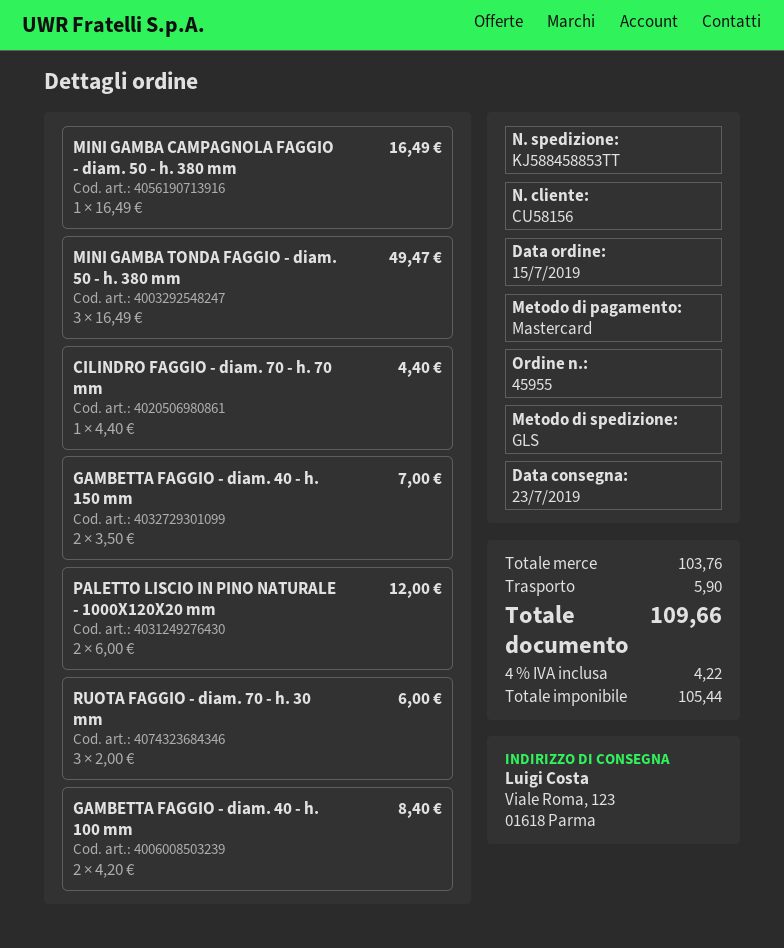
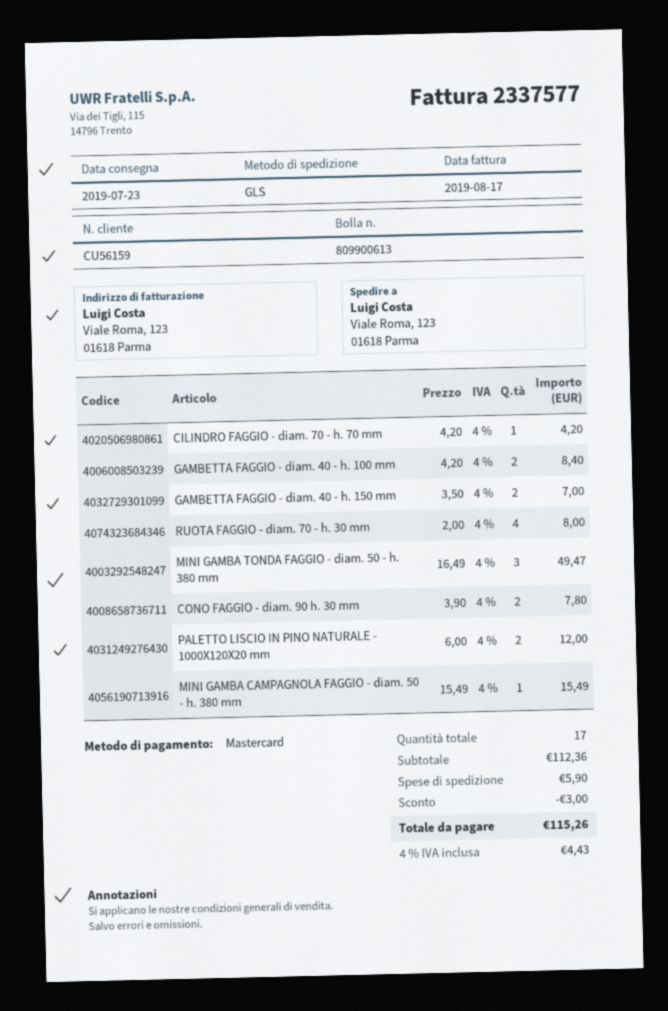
customer number: CU58156 -> CU56159
MINI GAMBA CAMPAGNOLA FAGGIO - diam. 50 - h. 380 mm: 1 x 16.49 = 16.49 -> 1 x 15.49 = 15.49
CILINDRO FAGGIO - diam. 70 - h. 70 mm: 1 x 4.40 = 4.40 -> 1 x 4.20 = 4.20
RUOTA FAGGIO - diam. 70 - h. 30 mm: 3 x 2.00 = 6.00 -> 4 x 2.00 = 8.00
CONO FAGGIO - diam. 90 h. 30 mm: none -> 2 x 3.90 = 7.80
subtotal: 103.76 -> 112.36
discount: none -> 3.00
tax: 4% = 4.22 -> 4% = 4.43
total: 109.66 -> 115.26

